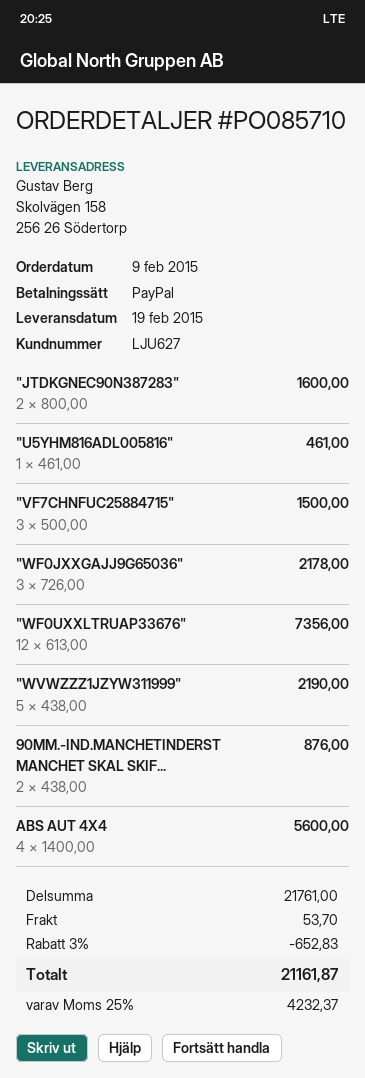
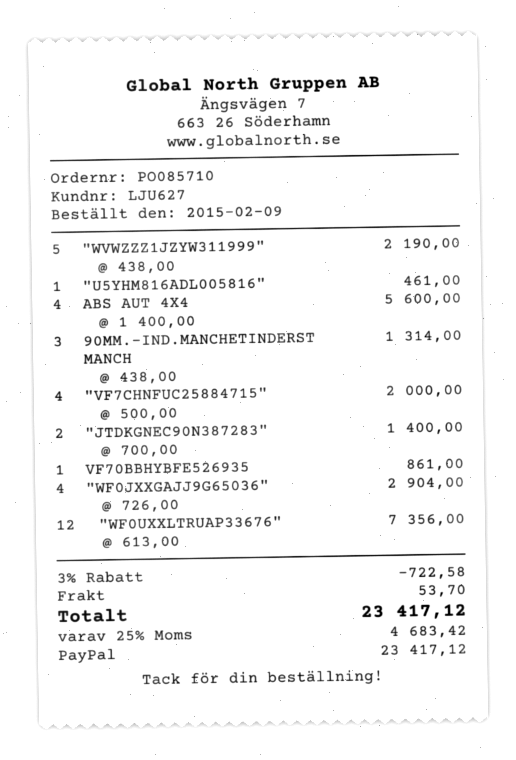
"JTDKGNEC90N387283": 2 x 800.00 = 1600.00 -> 2 x 700.00 = 1400.00
"VF7CHNFUC25884715": 3 x 500.00 = 1500.00 -> 4 x 500.00 = 2000.00
"WF0JXXGAJJ9G65036": 3 x 726.00 = 2178.00 -> 4 x 726.00 = 2904.00
90MM.-IND.MANCHETINDERST MANCHET SKAL SKIF...: 2 x 438.00 = 876.00 -> 3 x 438.00 = 1314.00
VF70BBHYBFE526935: none -> 1 x 861.00 = 861.00
discount: 3% = 652.83 -> 3% = 722.58
tax: 25% = 4232.37 -> 25% = 4683.42
total: 21161.87 -> 23417.12

